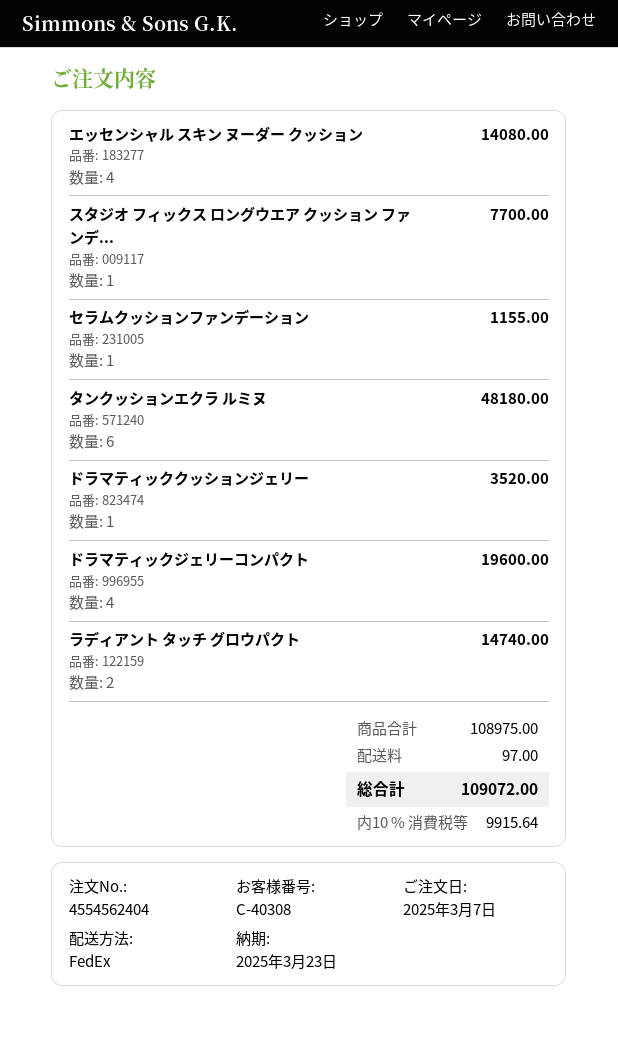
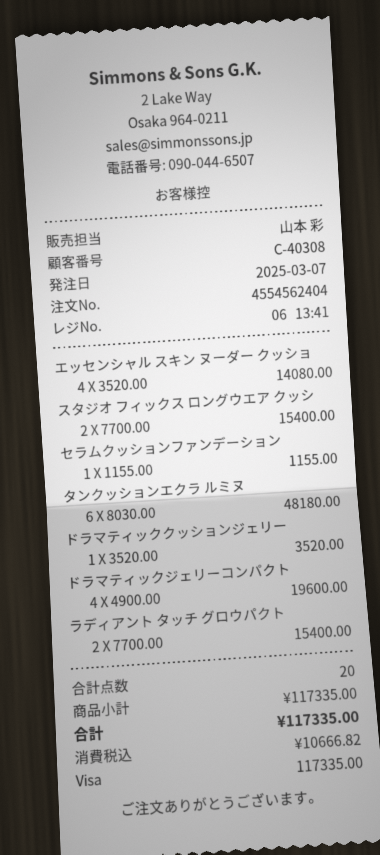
スタジオ フィックス ロングウエア クッション ファンデ...: 1 for 7700.00 -> 2 for 15400.00
ラディアント タッチ グロウパクト: 2 for 14740.00 -> 2 for 15400.00
subtotal: 108975.00 -> 117335.00
shipping: 97.00 -> none
tax: 9915.64 -> 10666.82
total: 109072.00 -> 117335.00

